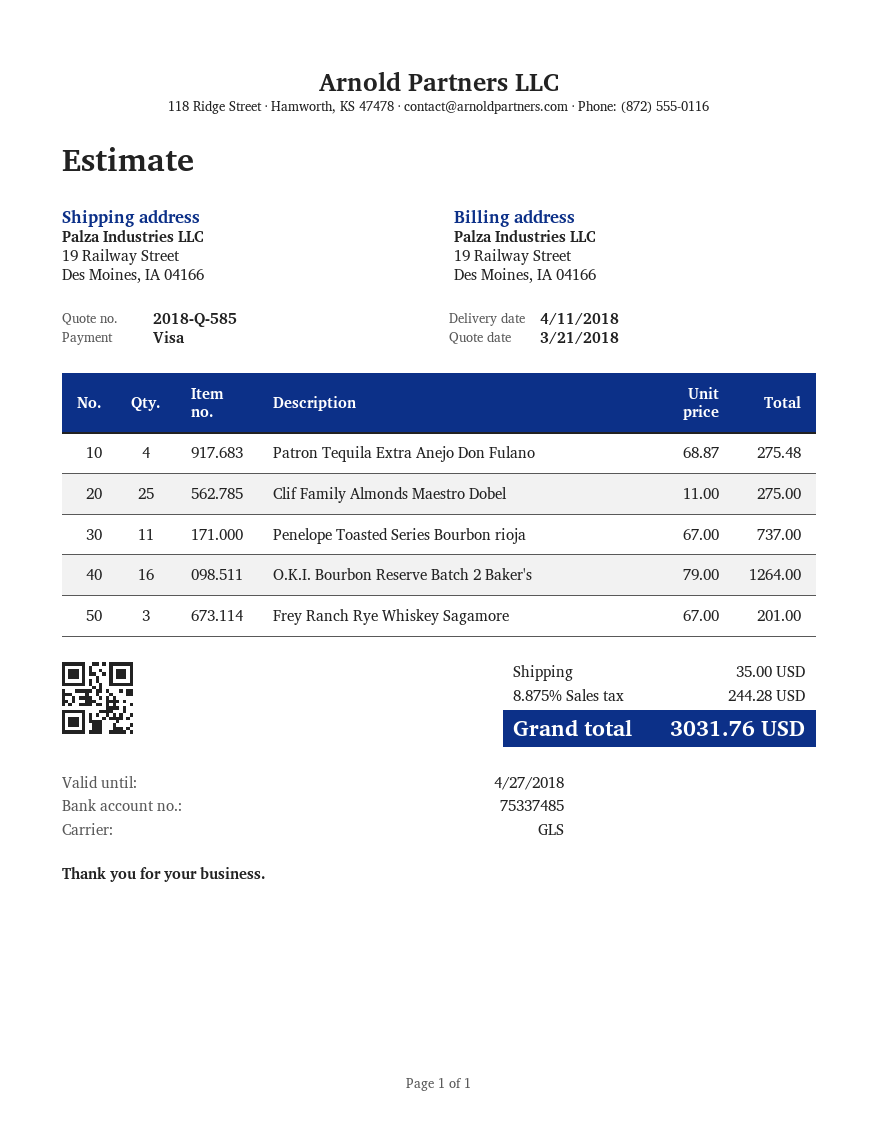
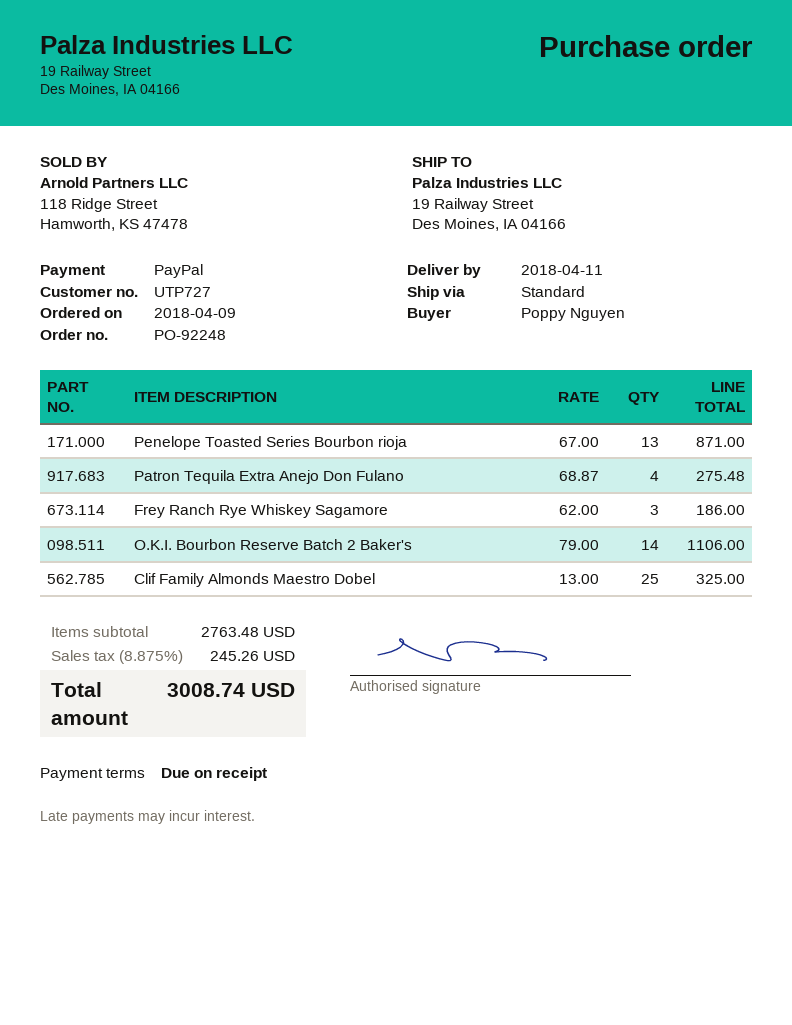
payment method: Visa -> PayPal
shipping method: GLS -> standard
Clif Family Almonds Maestro Dobel: 25 x 11.00 = 275.00 -> 25 x 13.00 = 325.00
Penelope Toasted Series Bourbon rioja: 11 x 67.00 = 737.00 -> 13 x 67.00 = 871.00
O.K.I. Bourbon Reserve Batch 2 Baker's: 16 x 79.00 = 1264.00 -> 14 x 79.00 = 1106.00
Frey Ranch Rye Whiskey Sagamore: 3 x 67.00 = 201.00 -> 3 x 62.00 = 186.00
shipping: 35.00 -> none
tax: 8.875% = 244.28 -> 8.875% = 245.26
total: 3031.76 -> 3008.74

